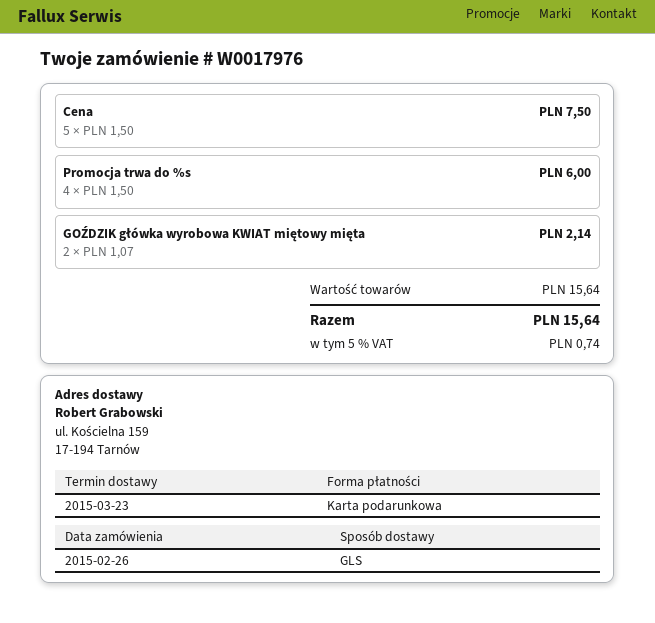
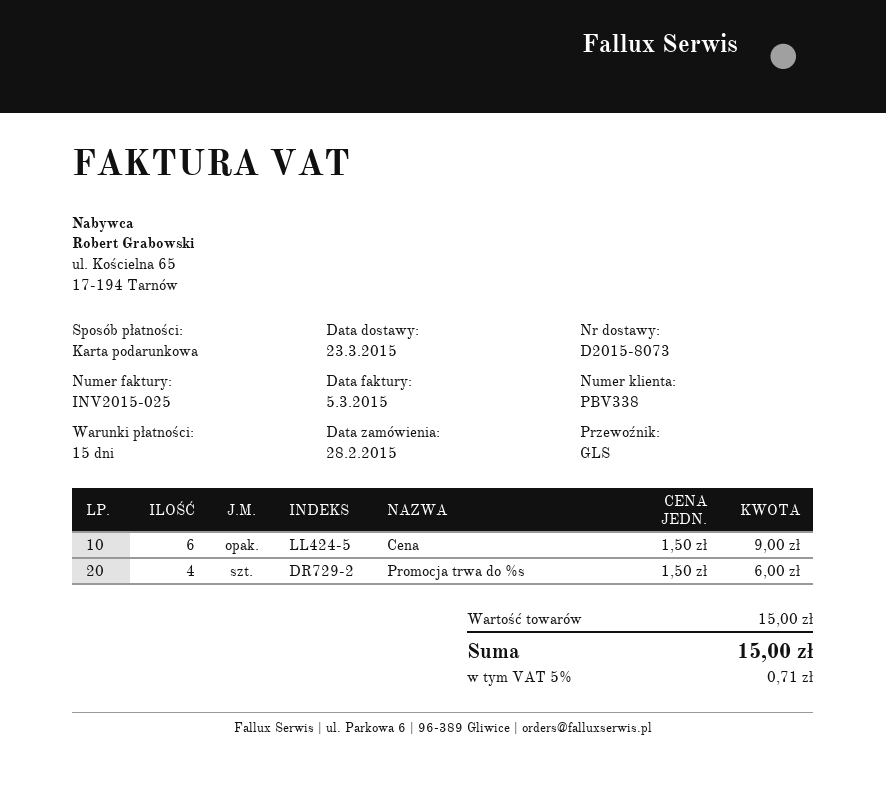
order date: 2015-02-26 -> 2015-02-28
Cena: 5 x 1.50 = 7.50 -> 6 x 1.50 = 9.00
GOŹDZIK główka wyrobowa KWIAT miętowy mięta: 2 x 1.07 = 2.14 -> none
subtotal: 15.64 -> 15.00
tax: 5% = 0.74 -> 5% = 0.71
total: 15.64 -> 15.00

